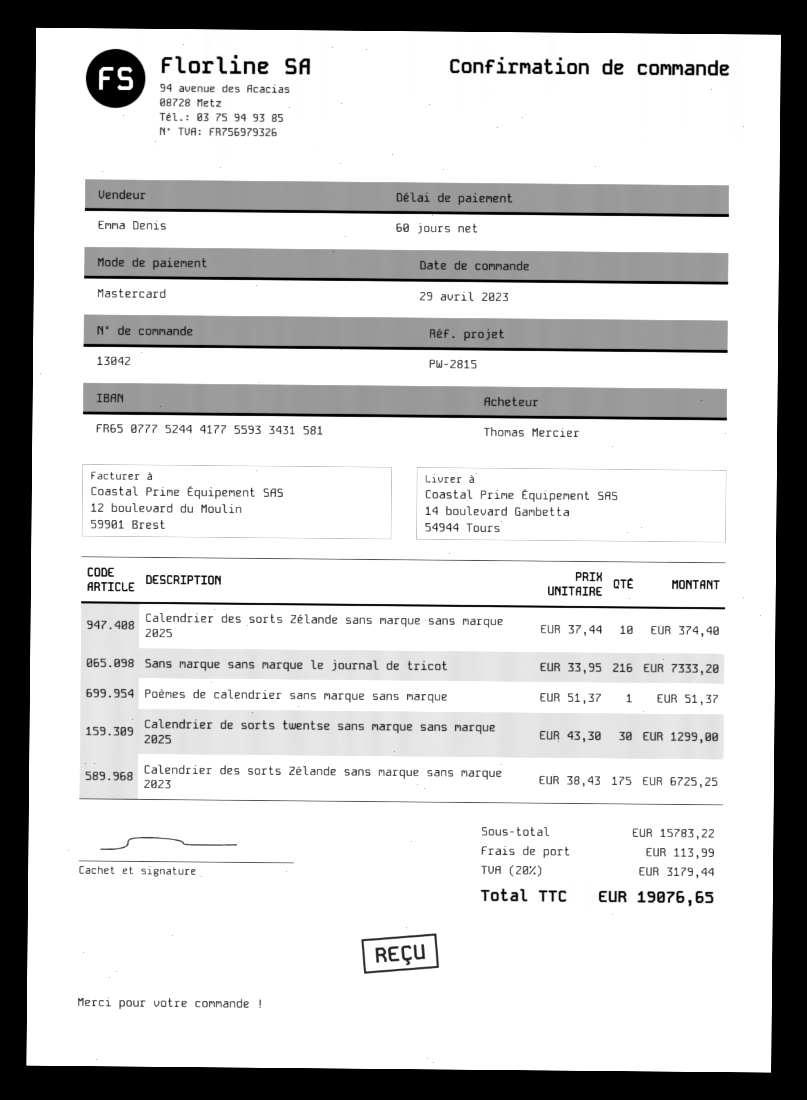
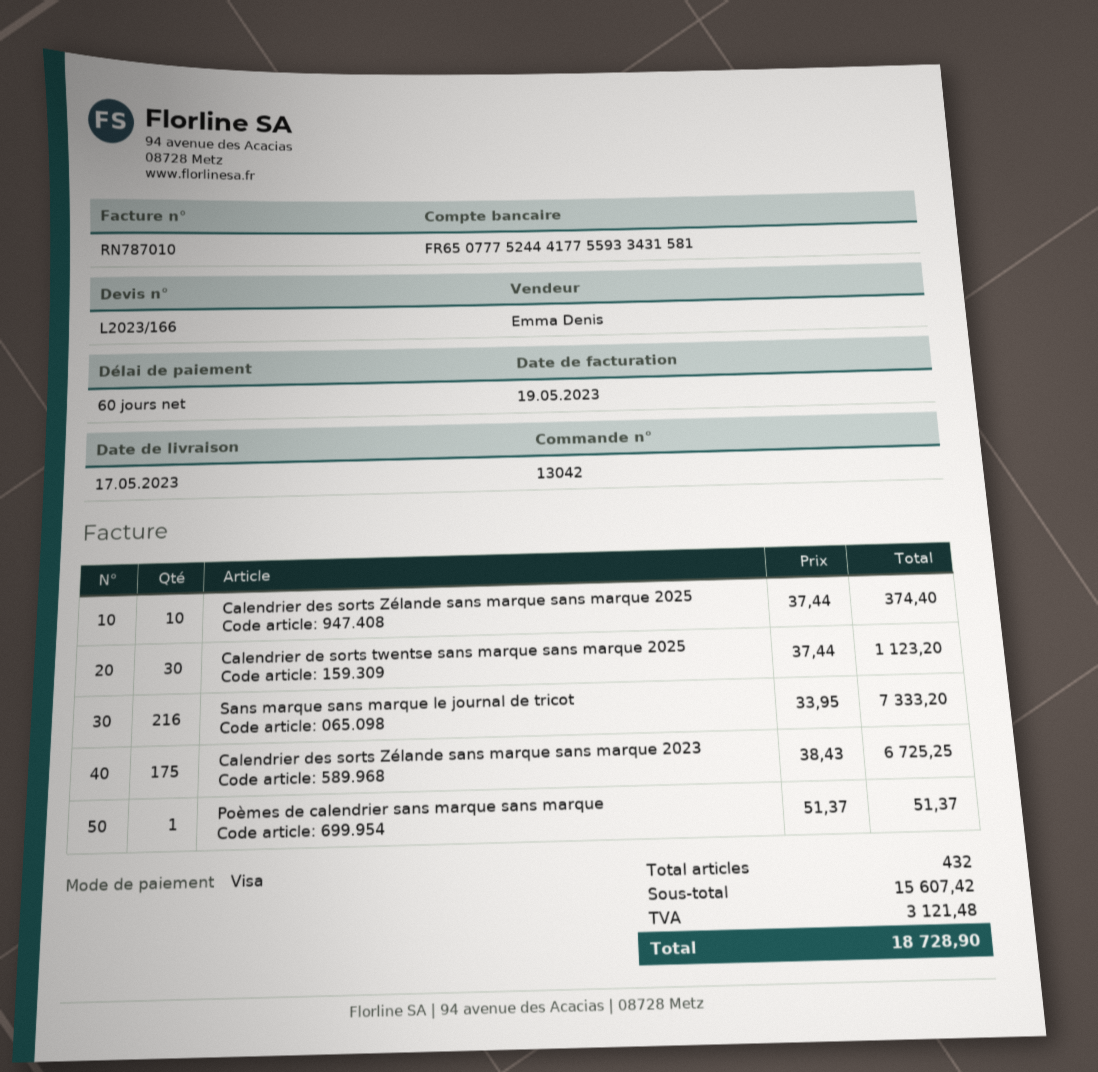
payment method: Mastercard -> Visa
Calendrier de sorts twentse sans marque sans marque 2025: 30 x 43.30 = 1299.00 -> 30 x 37.44 = 1123.20
subtotal: 15783.22 -> 15607.42
shipping: 113.99 -> none
tax: 3179.44 -> 3121.48
total: 19076.65 -> 18728.90

